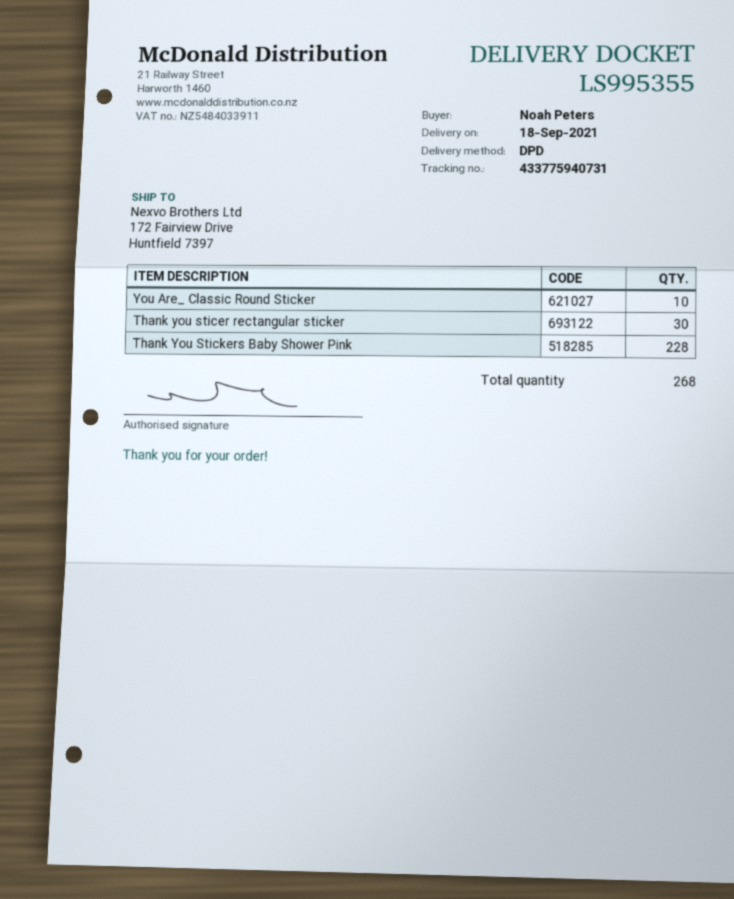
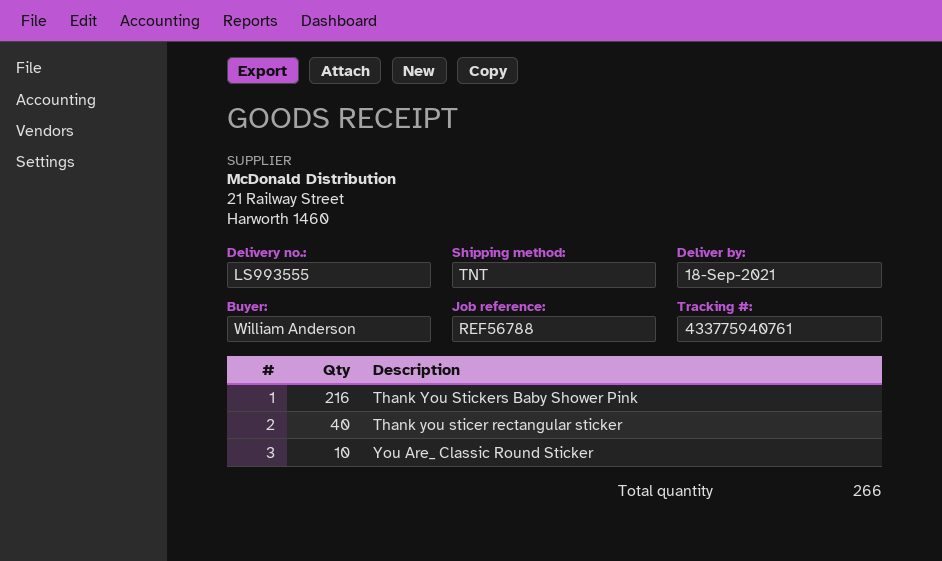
delivery note number: LS995355 -> LS993555
ordered by: Noah Peters -> William Anderson
shipping method: DPD -> TNT
tracking number: 433775940731 -> 433775940761
Thank you sticer rectangular sticker: 30 -> 40
Thank You Stickers Baby Shower Pink: 228 -> 216
total quantity: 268 -> 266

